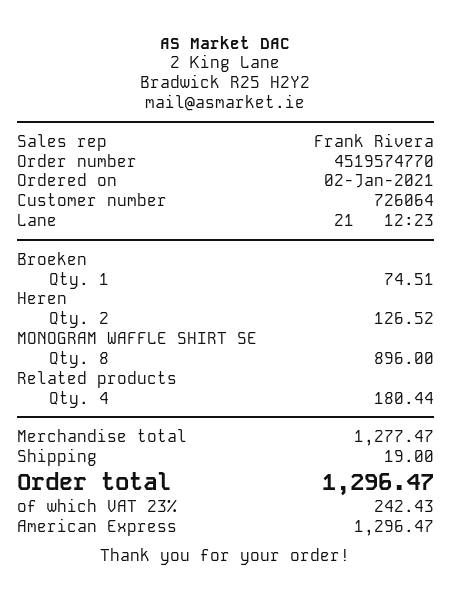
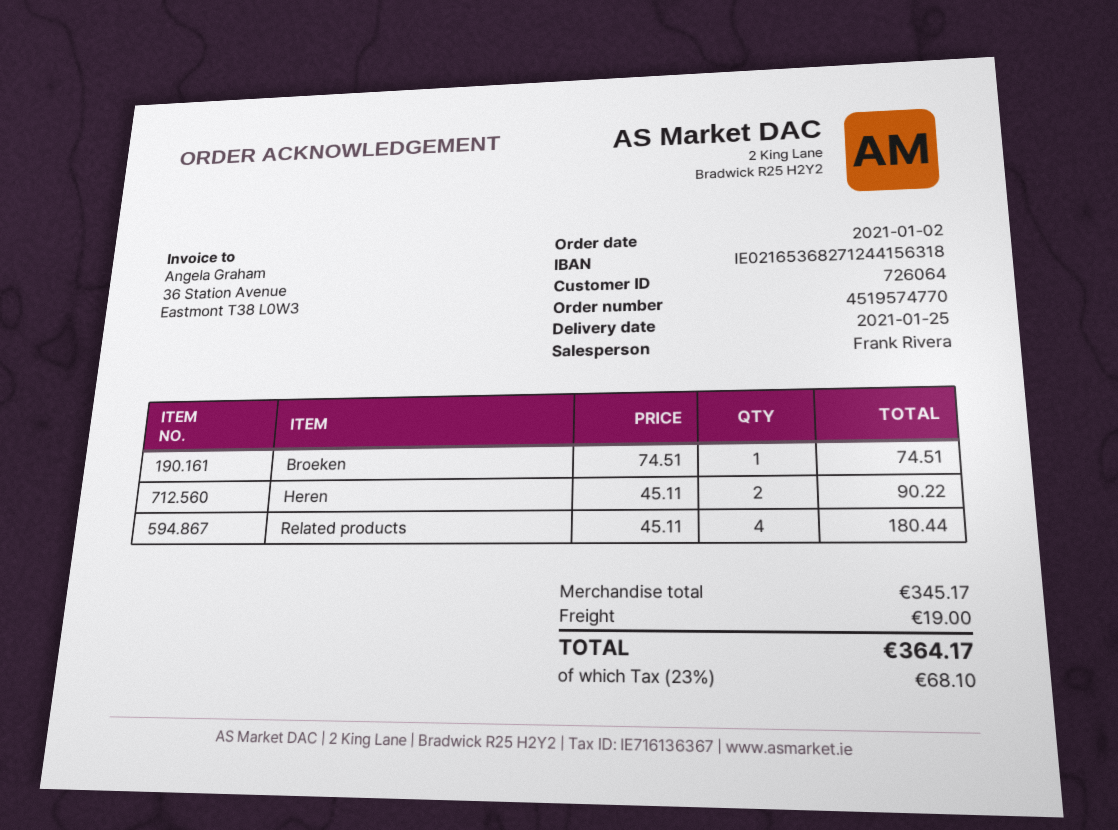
Heren: 2 for 126.52 -> 2 for 90.22
MONOGRAM WAFFLE SHIRT SE: 8 for 896.00 -> none
subtotal: 1277.47 -> 345.17
tax: 23% = 242.43 -> 23% = 68.10
total: 1296.47 -> 364.17

